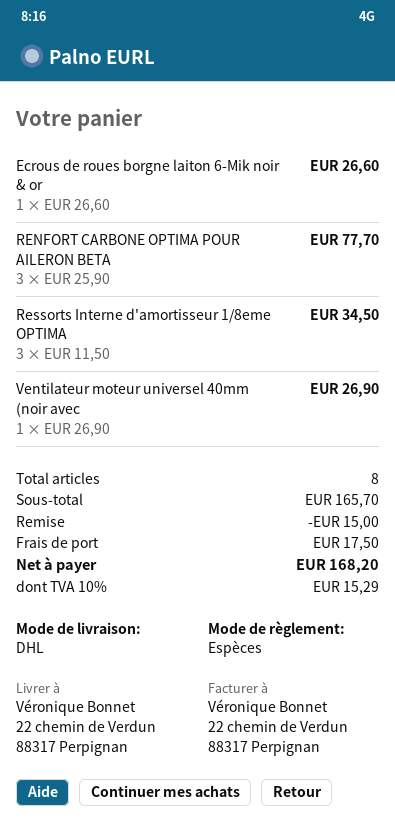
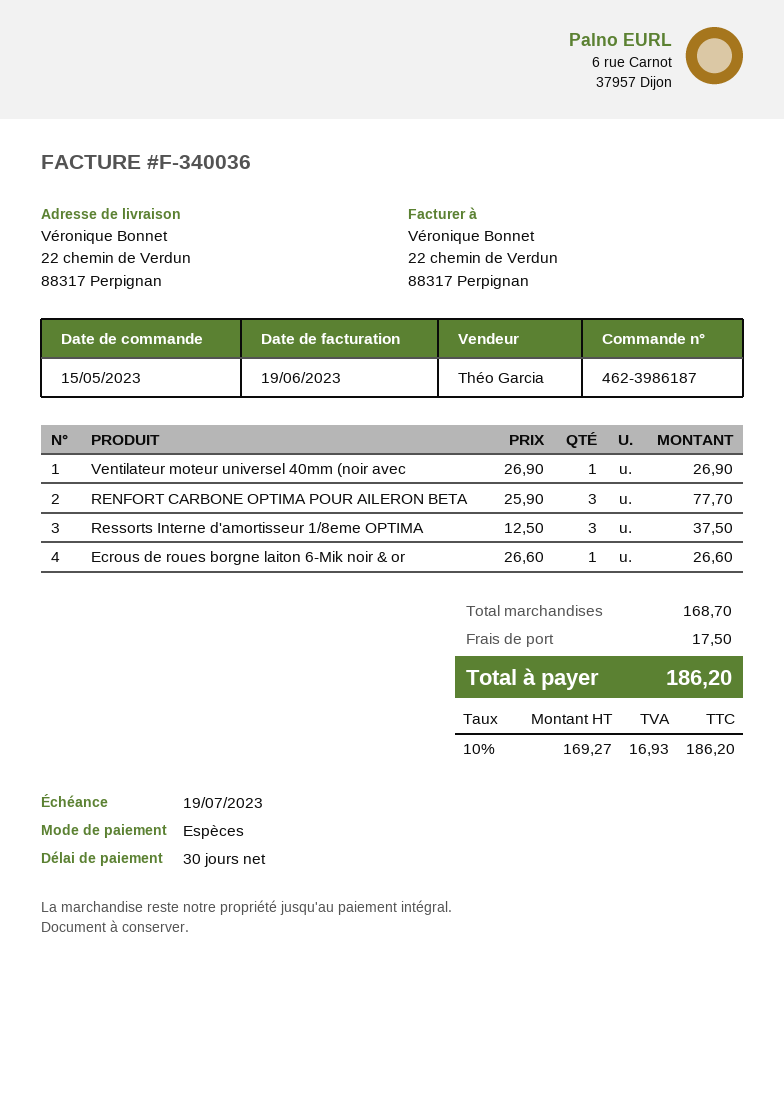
Ressorts Interne d'amortisseur 1/8eme OPTIMA: 3 x 11.50 = 34.50 -> 3 x 12.50 = 37.50
subtotal: 165.70 -> 168.70
discount: 15.00 -> none
tax: 10% = 15.29 -> 10% = 16.93
total: 168.20 -> 186.20

